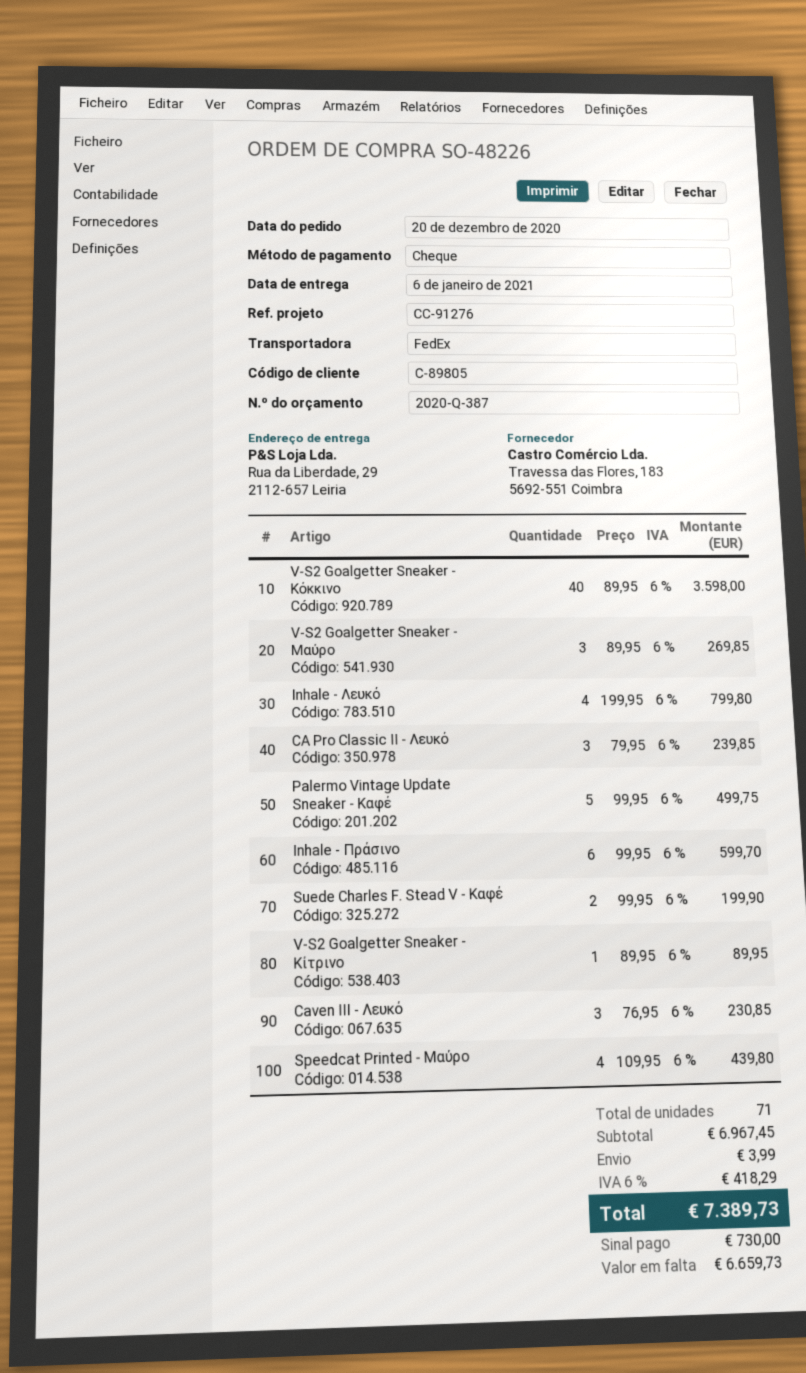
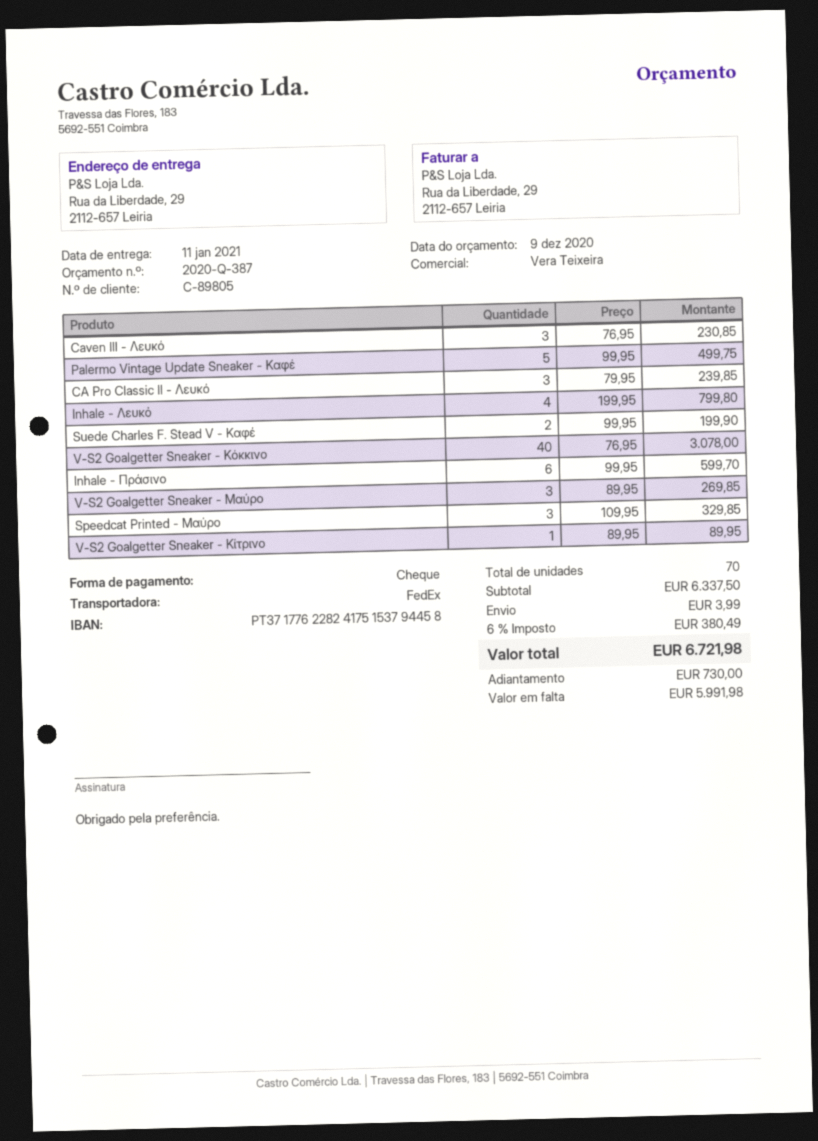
delivery date: 2021-01-06 -> 2021-01-11
V-S2 Goalgetter Sneaker - Κόκκινο: 40 x 89.95 = 3598.00 -> 40 x 76.95 = 3078.00
Speedcat Printed - Μαύρο: 4 x 109.95 = 439.80 -> 3 x 109.95 = 329.85
total quantity: 71 -> 70
subtotal: 6967.45 -> 6337.50
tax: 6% = 418.29 -> 6% = 380.49
total: 7389.73 -> 6721.98
balance: 6659.73 -> 5991.98

